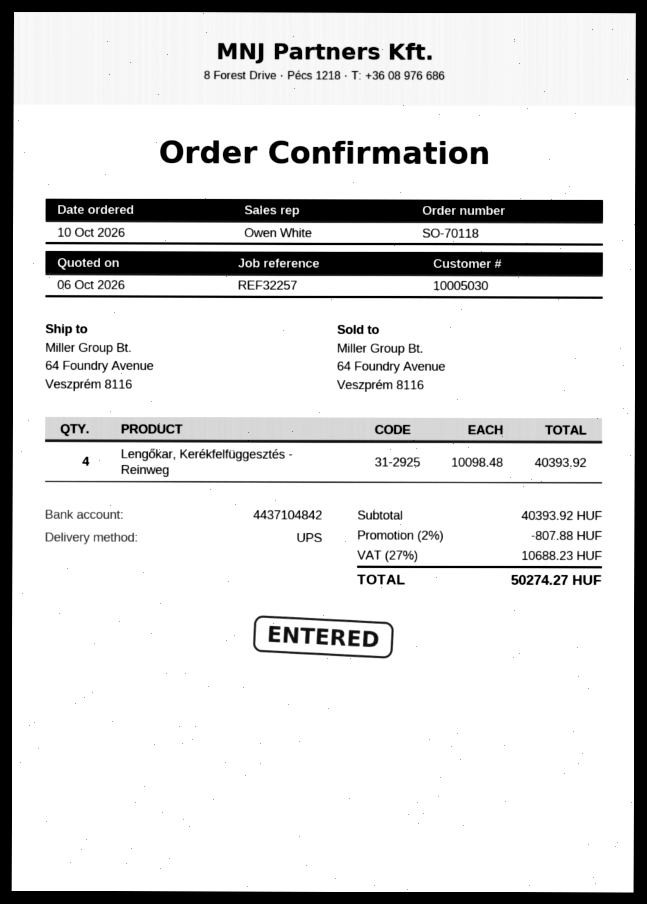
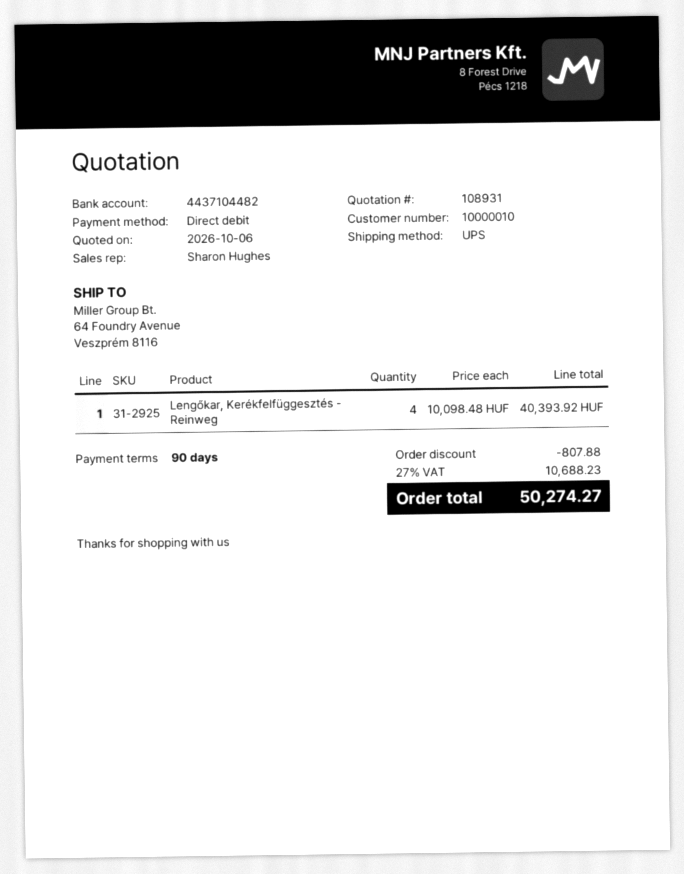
customer number: 10005030 -> 10000010
sales rep: Owen White -> Sharon Hughes
bank account: 4437104842 -> 4437104482

